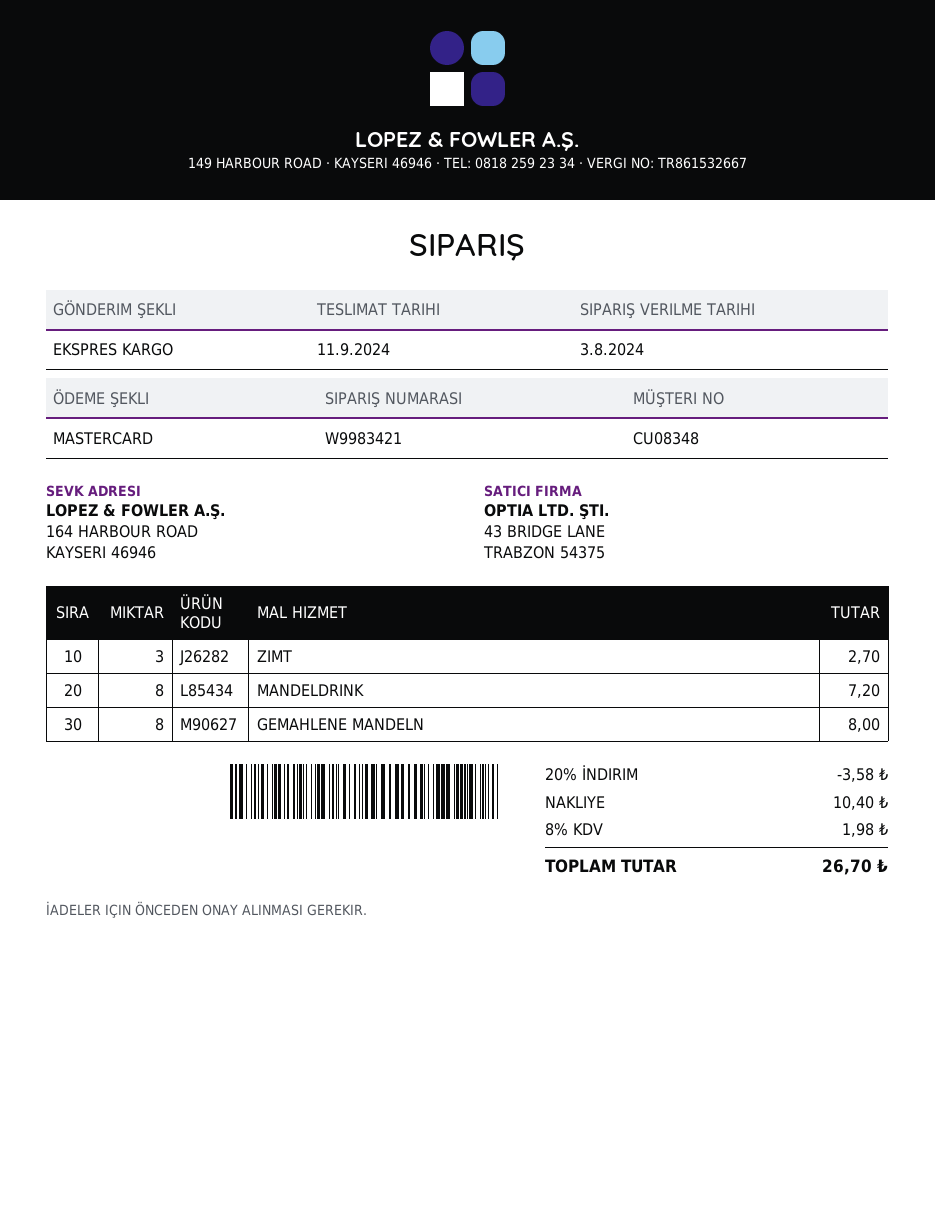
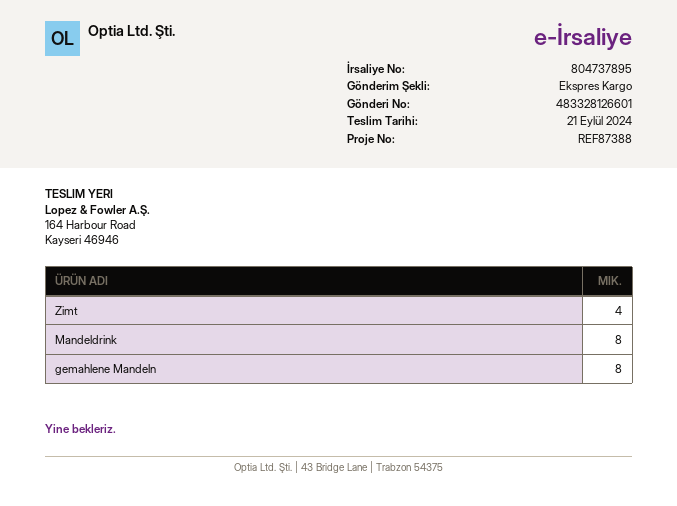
delivery date: 2024-09-11 -> 2024-09-21
ZIMT: 3 -> 4

